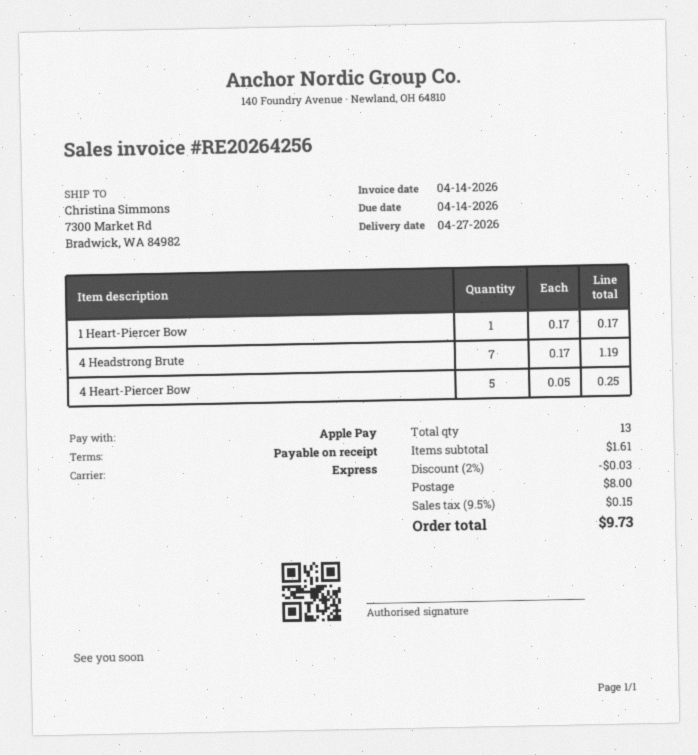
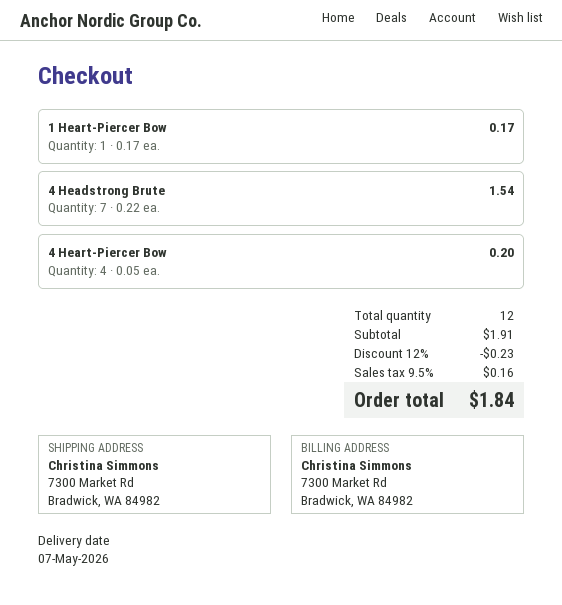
delivery date: 2026-04-27 -> 2026-05-07
4 Headstrong Brute: 7 x 0.17 = 1.19 -> 7 x 0.22 = 1.54
4 Heart-Piercer Bow: 5 x 0.05 = 0.25 -> 4 x 0.05 = 0.20
total quantity: 13 -> 12
subtotal: 1.61 -> 1.91
discount: 2% = 0.03 -> 12% = 0.23
shipping: 8.00 -> none
tax: 9.5% = 0.15 -> 9.5% = 0.16
total: 9.73 -> 1.84

